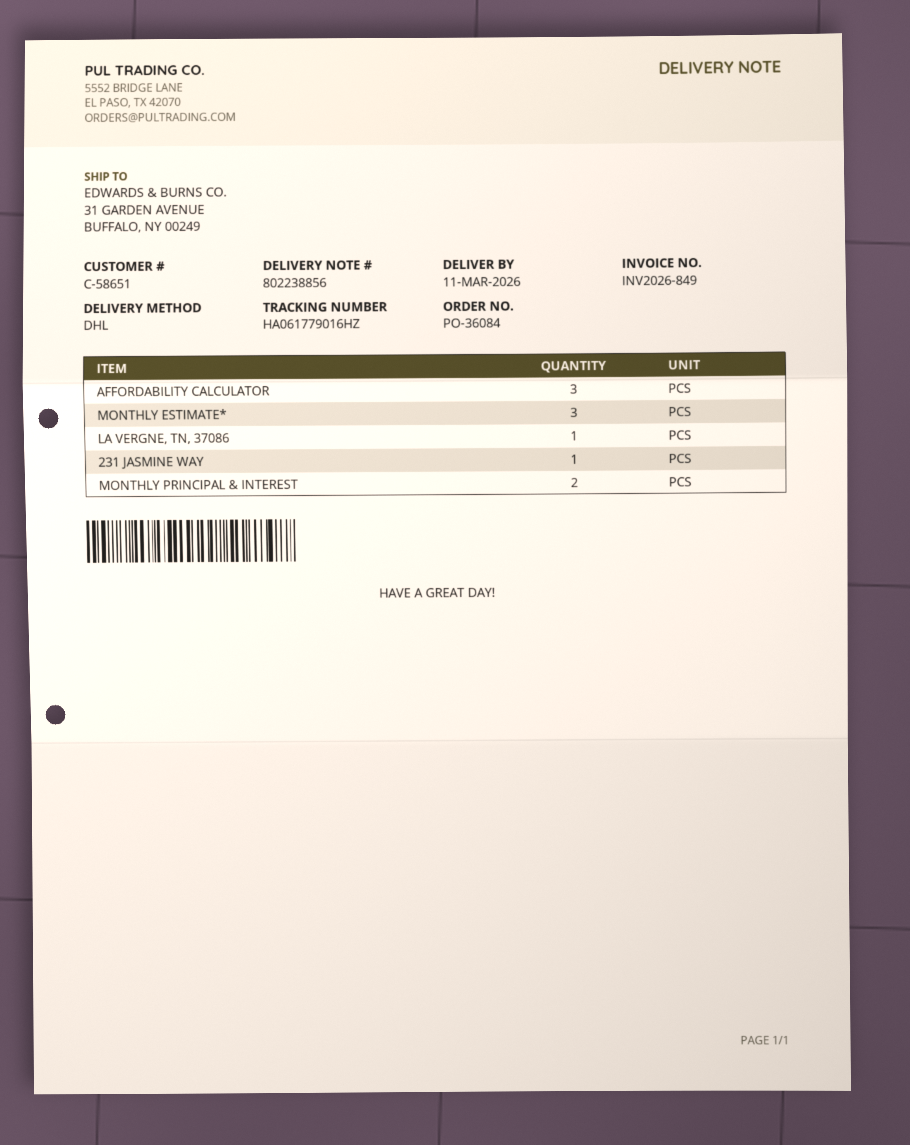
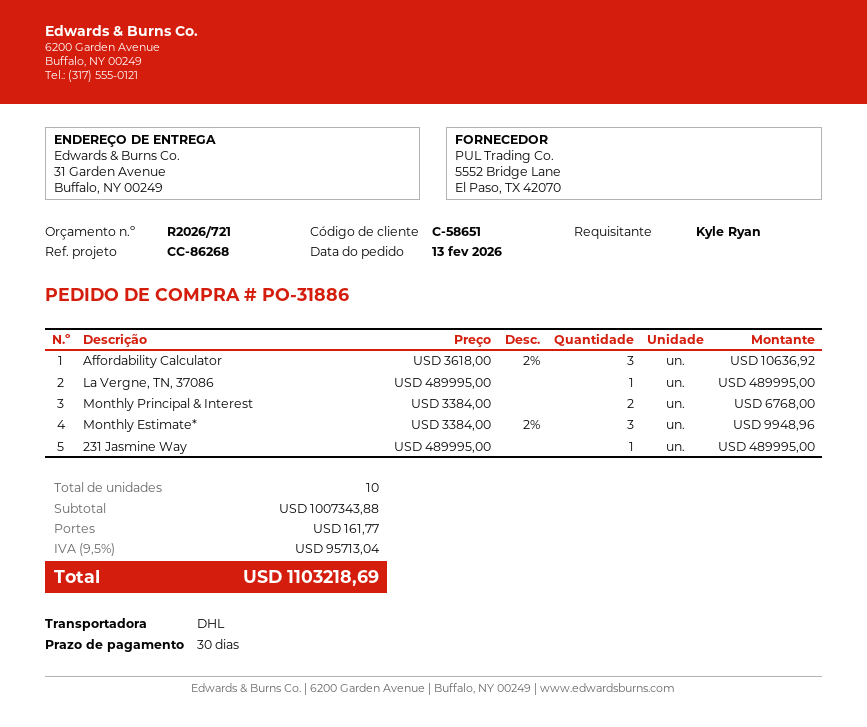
order number: PO-36084 -> PO-31886

